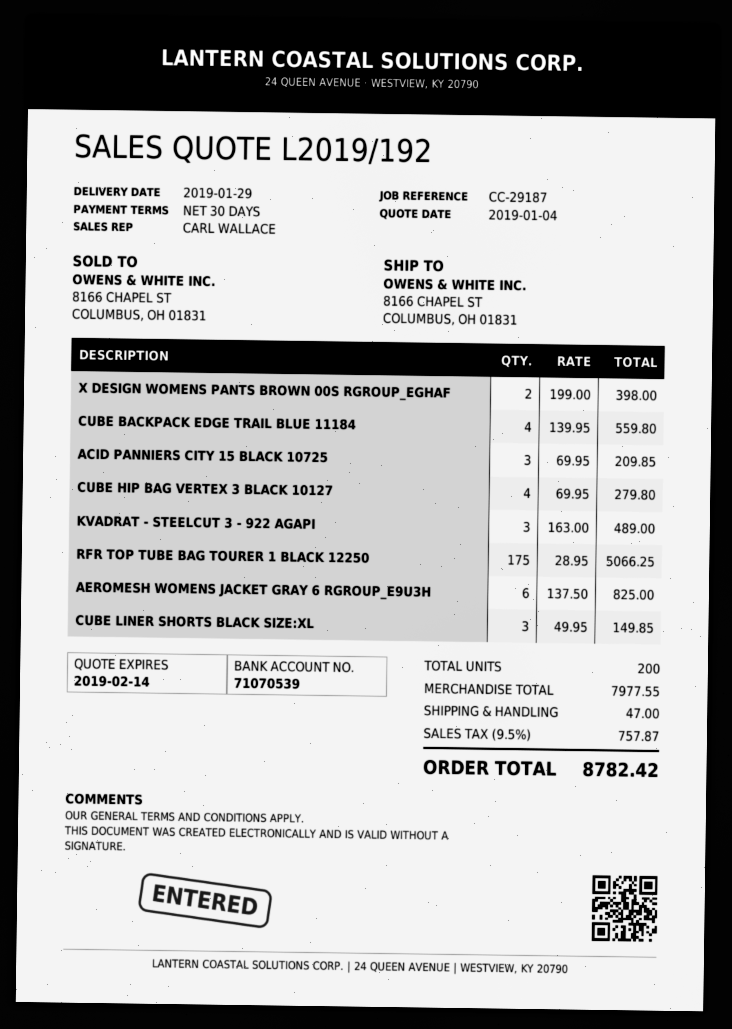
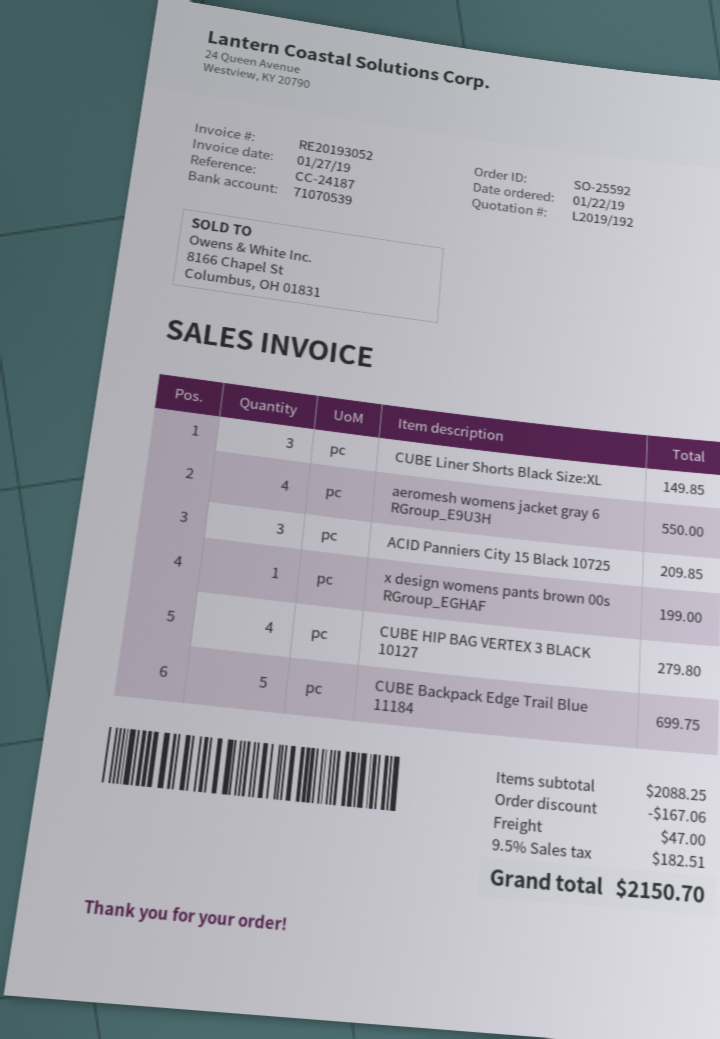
reference: CC-29187 -> CC-24187
X DESIGN WOMENS PANTS BROWN 00S RGROUP_EGHAF: 2 for 398.00 -> 1 for 199.00
CUBE BACKPACK EDGE TRAIL BLUE 11184: 4 for 559.80 -> 5 for 699.75
KVADRAT - STEELCUT 3 - 922 AGAPI: 3 for 489.00 -> none
RFR TOP TUBE BAG TOURER 1 BLACK 12250: 175 for 5066.25 -> none
AEROMESH WOMENS JACKET GRAY 6 RGROUP_E9U3H: 6 for 825.00 -> 4 for 550.00
subtotal: 7977.55 -> 2088.25
discount: none -> 167.06
tax: 9.5% = 757.87 -> 9.5% = 182.51
total: 8782.42 -> 2150.70

